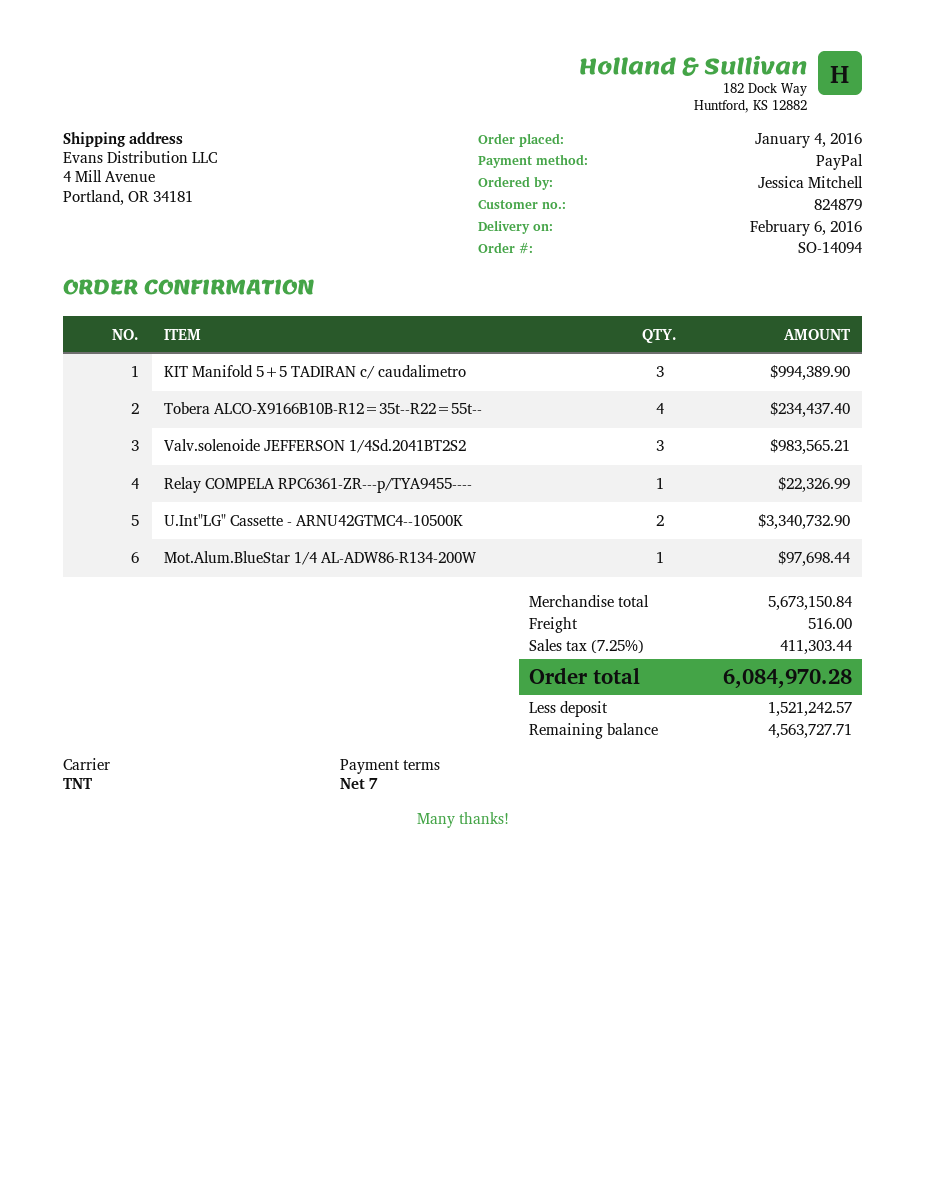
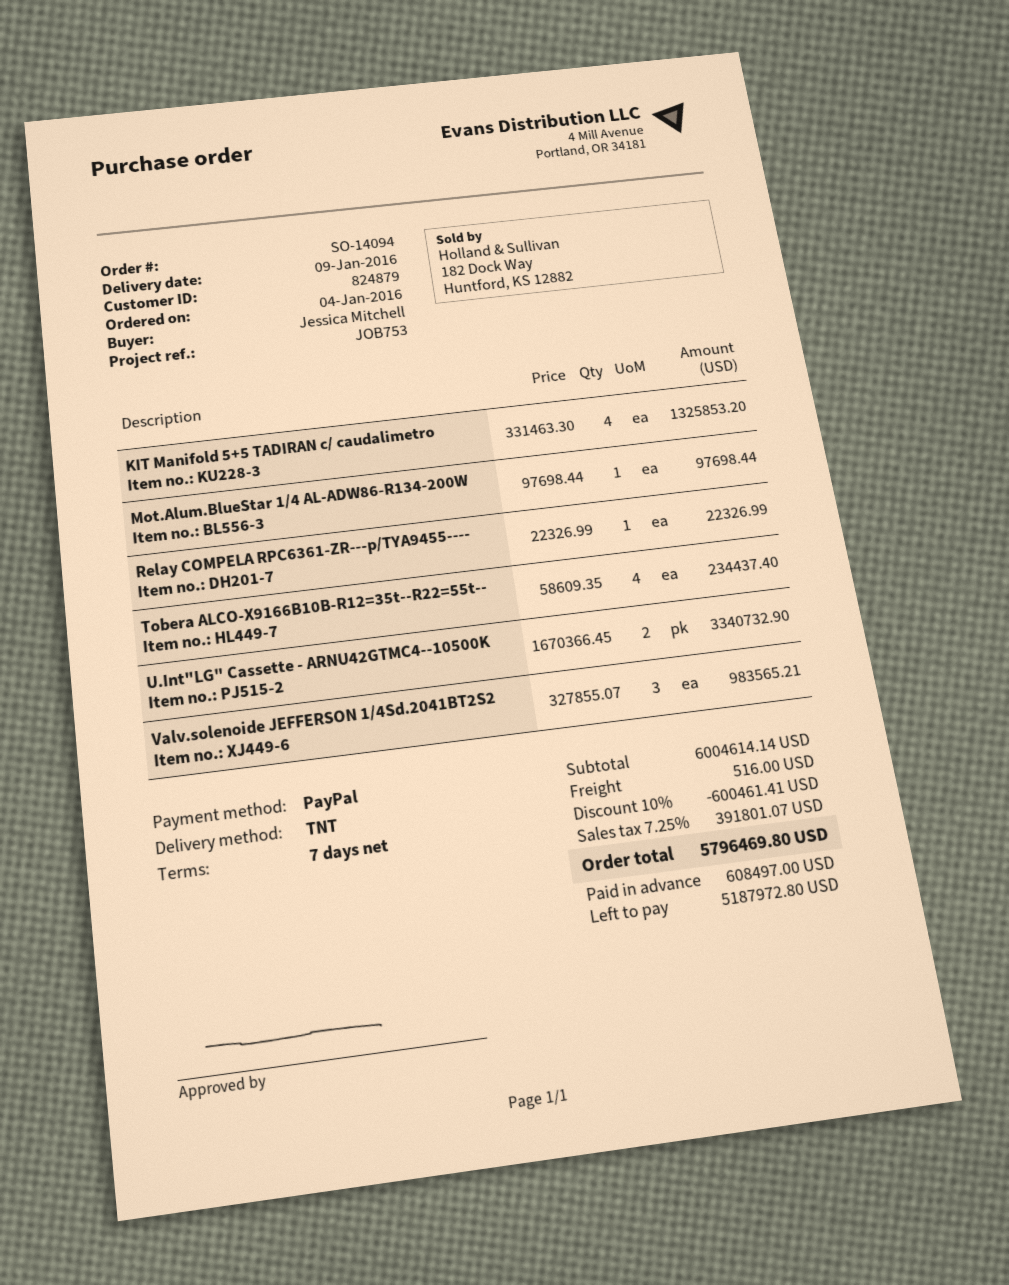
delivery date: 2016-02-06 -> 2016-01-09
KIT Manifold 5+5 TADIRAN c/ caudalimetro: 3 for 994389.90 -> 4 for 1325853.20
subtotal: 5673150.84 -> 6004614.14
discount: none -> 10% = 600461.41
tax: 7.25% = 411303.44 -> 7.25% = 391801.07
total: 6084970.28 -> 5796469.80
deposit: 1521242.57 -> 608497.00
balance: 4563727.71 -> 5187972.80

